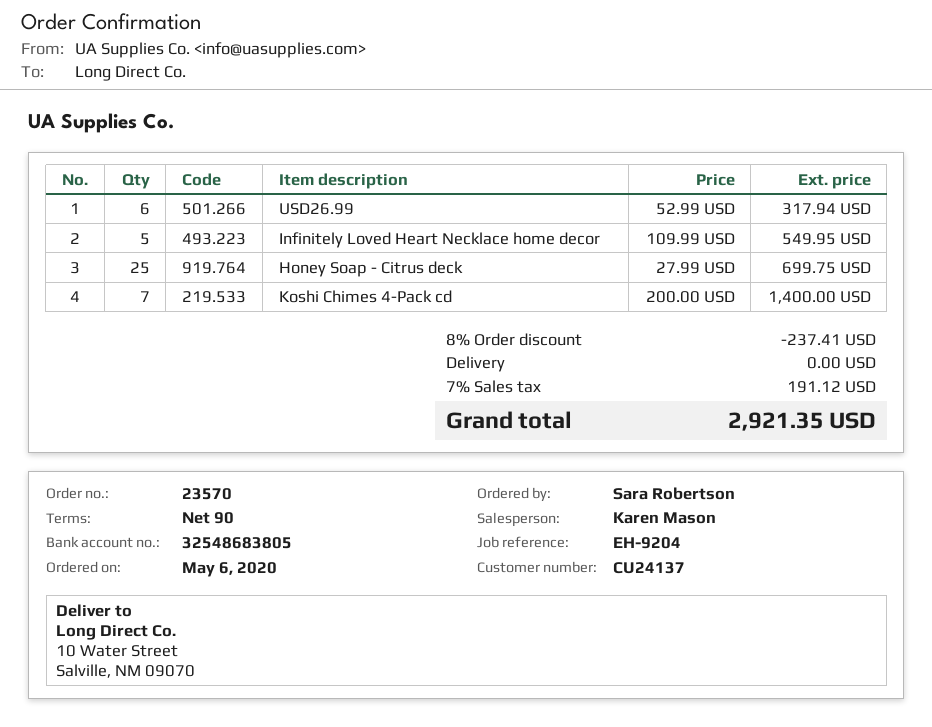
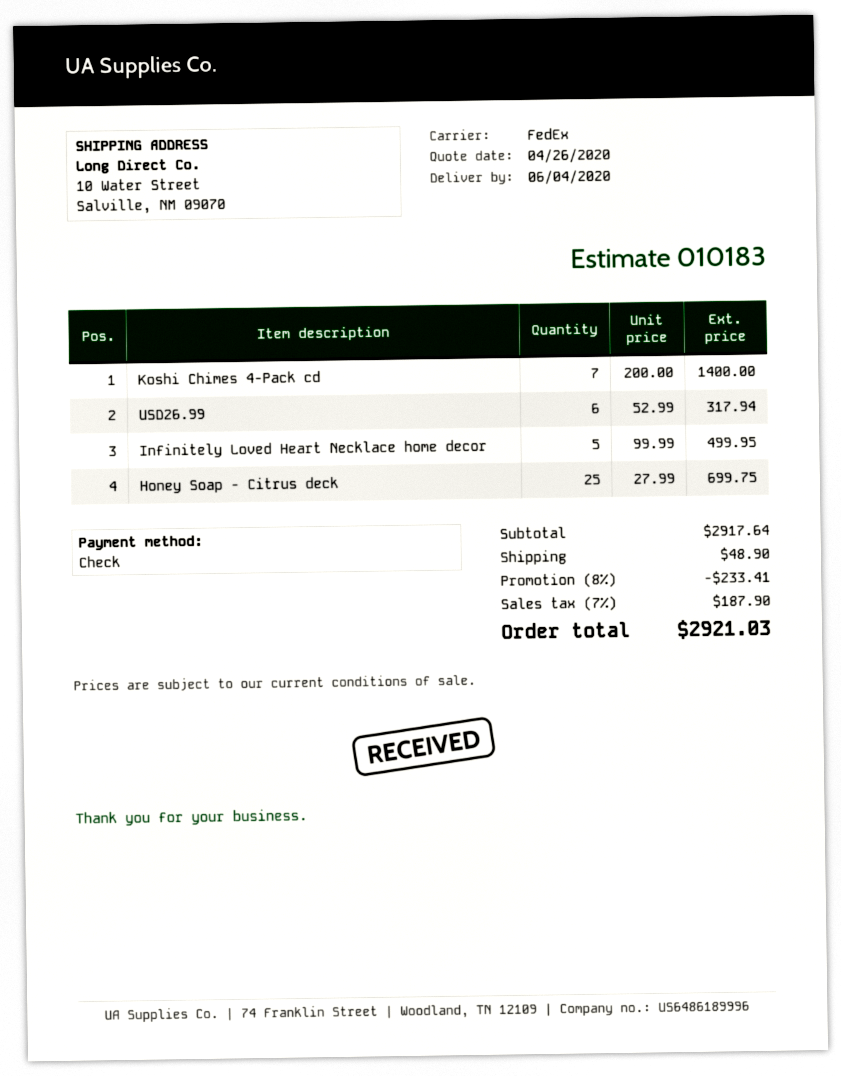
Infinitely Loved Heart Necklace home decor: 5 x 109.99 = 549.95 -> 5 x 99.99 = 499.95
discount: 8% = 237.41 -> 8% = 233.41
shipping: 0.00 -> 48.90
tax: 7% = 191.12 -> 7% = 187.90
total: 2921.35 -> 2921.03

